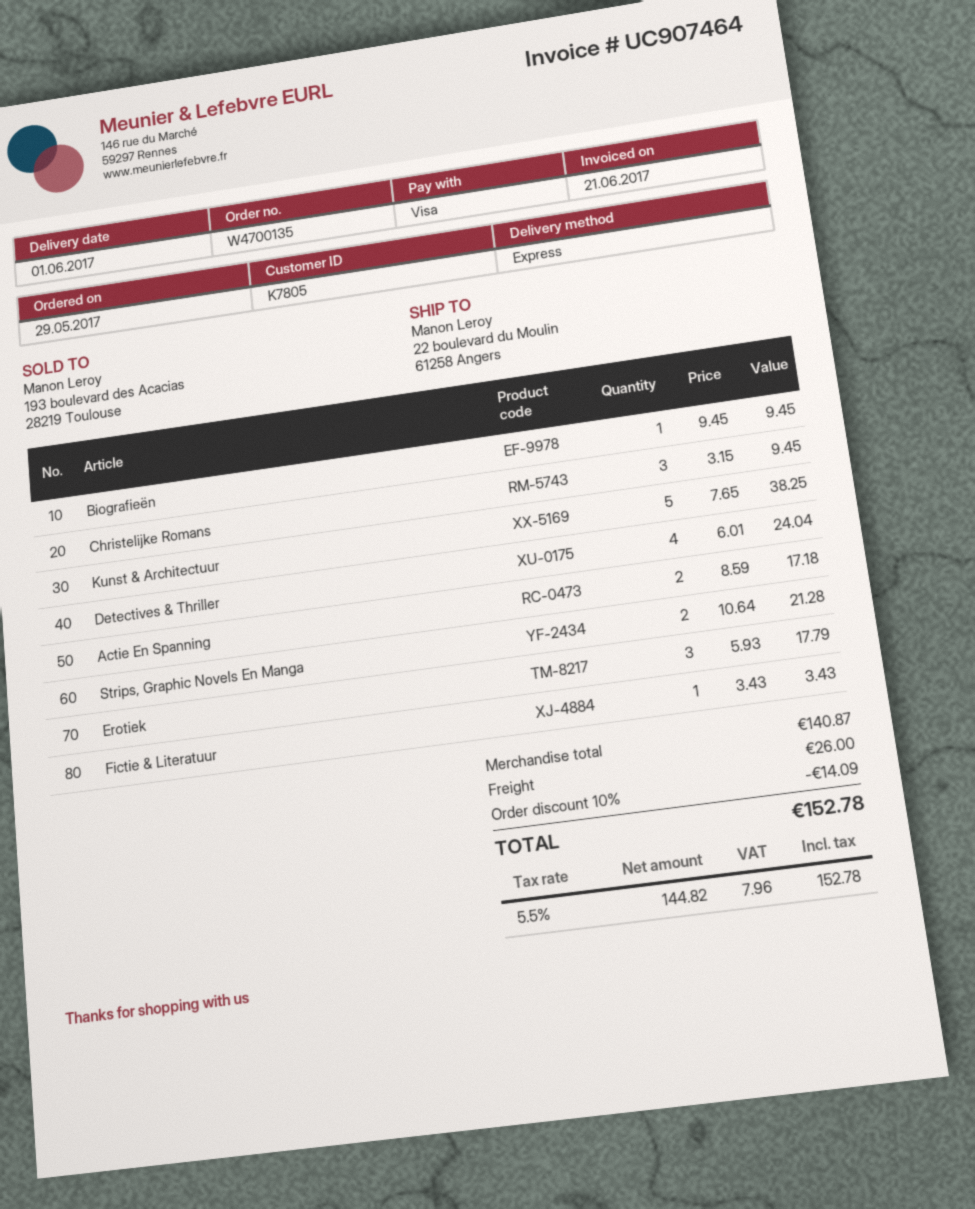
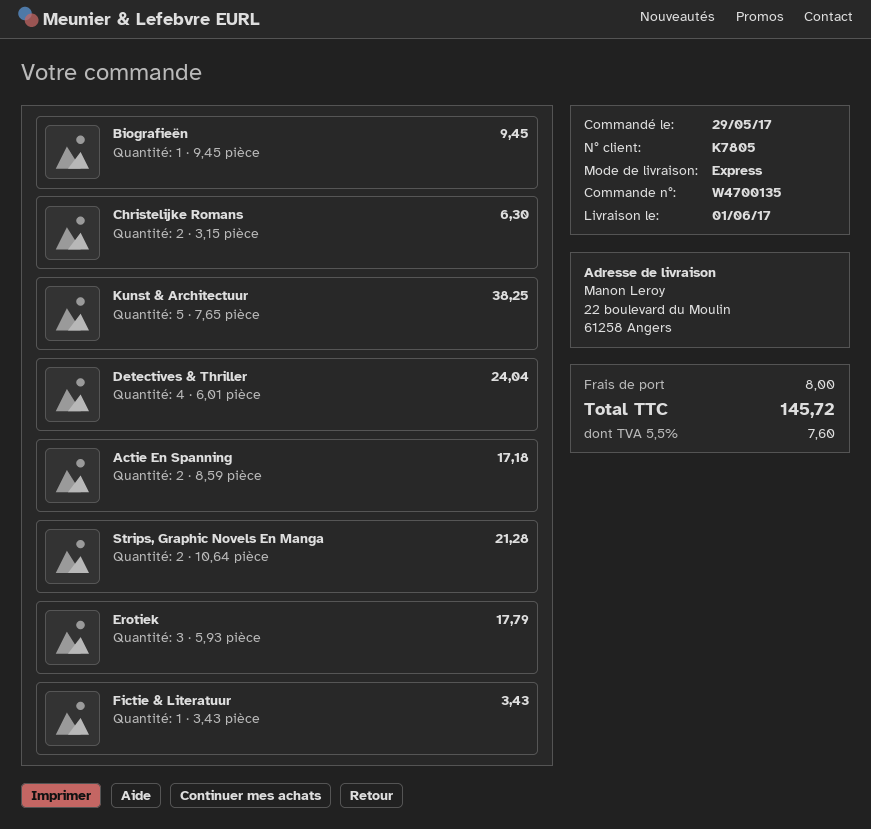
Christelijke Romans: 3 x 3.15 = 9.45 -> 2 x 3.15 = 6.30
discount: 10% = 14.09 -> none
shipping: 26.00 -> 8.00
tax: 5.5% = 7.96 -> 5.5% = 7.60
total: 152.78 -> 145.72

